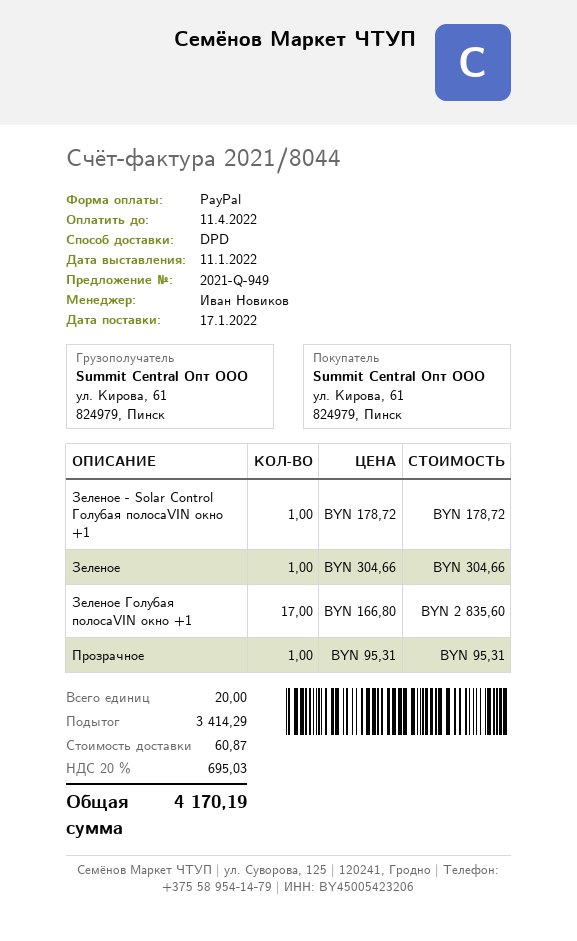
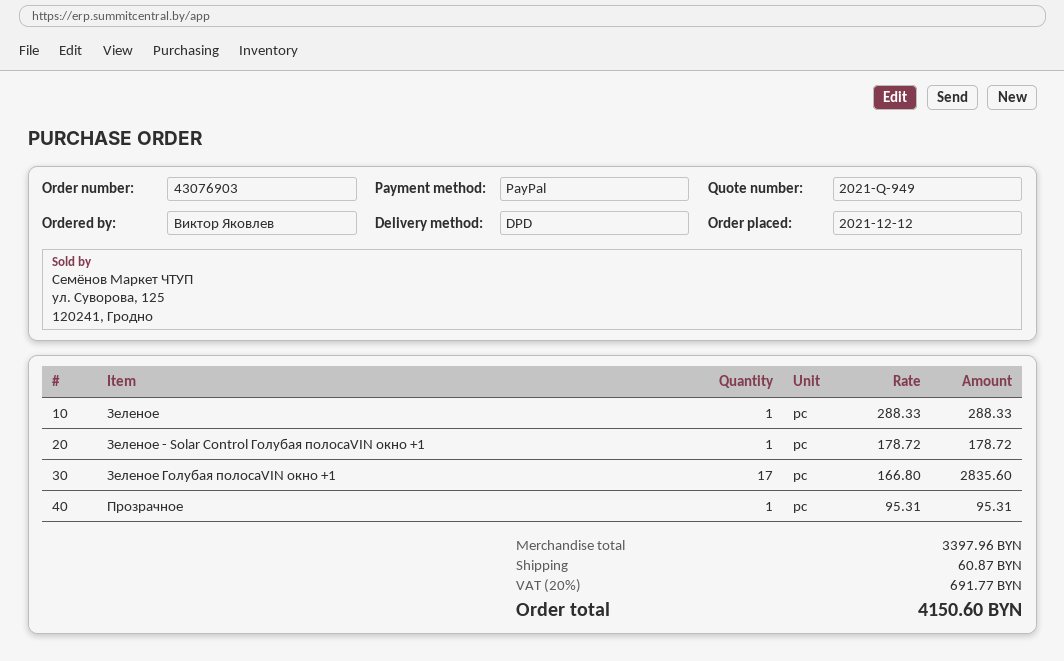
Зеленое: 1 x 304.66 = 304.66 -> 1 x 288.33 = 288.33
subtotal: 3414.29 -> 3397.96
tax: 20% = 695.03 -> 20% = 691.77
total: 4170.19 -> 4150.60

